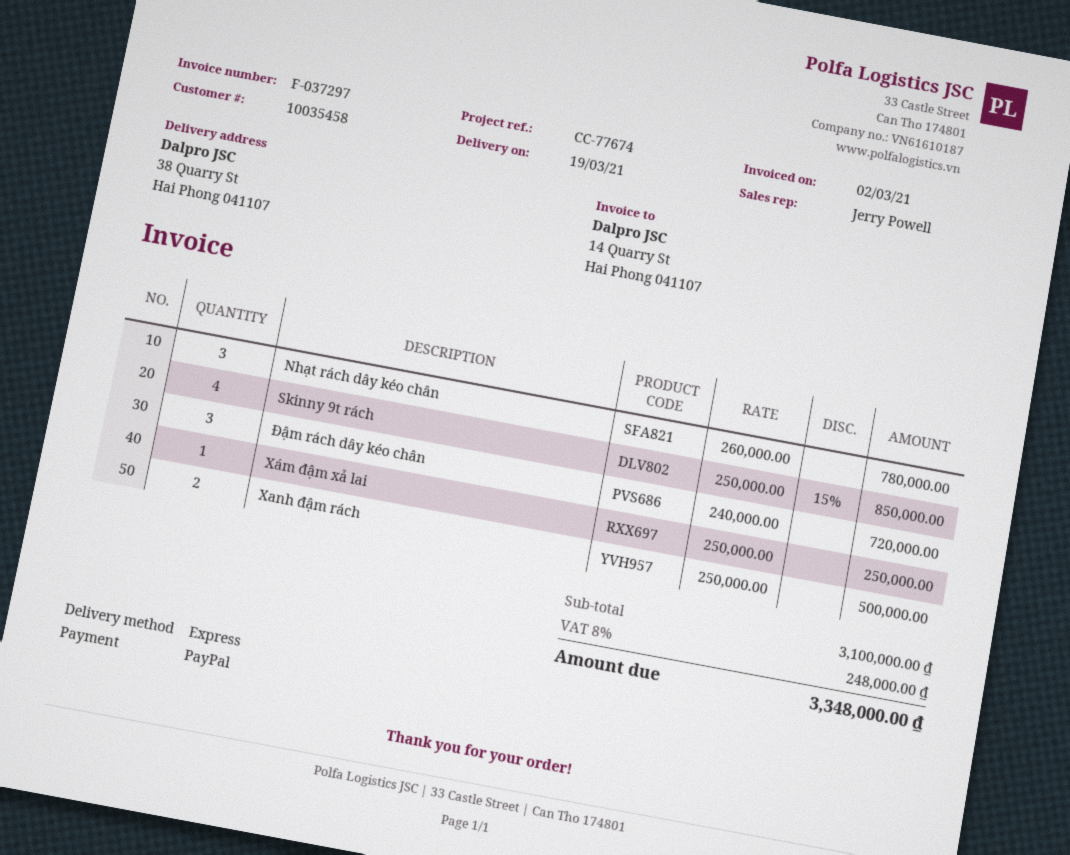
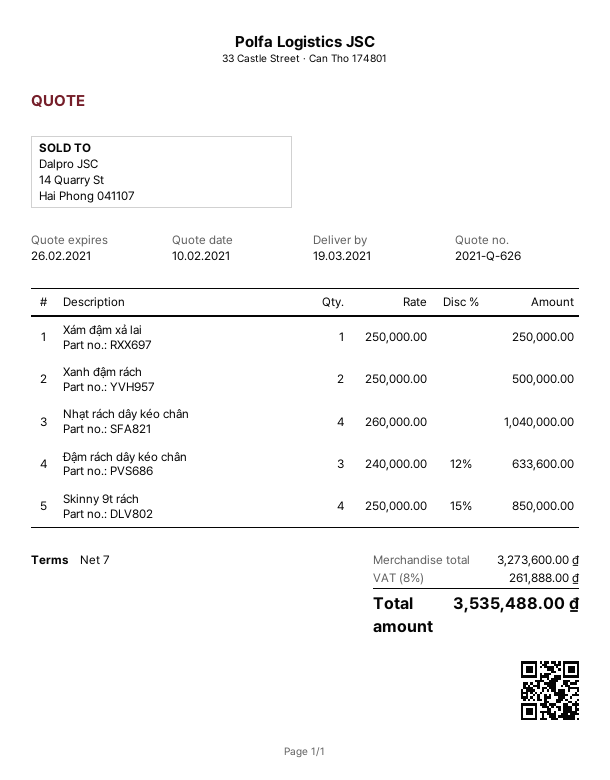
Nhạt rách dây kéo chân: 3 x 260000.00 = 780000.00 -> 4 x 260000.00 = 1040000.00
Đậm rách dây kéo chân: 3 x 240000.00 = 720000.00 -> 3 x 240000.00 - 12% = 633600.00
subtotal: 3100000.00 -> 3273600.00
tax: 8% = 248000.00 -> 8% = 261888.00
total: 3348000.00 -> 3535488.00

